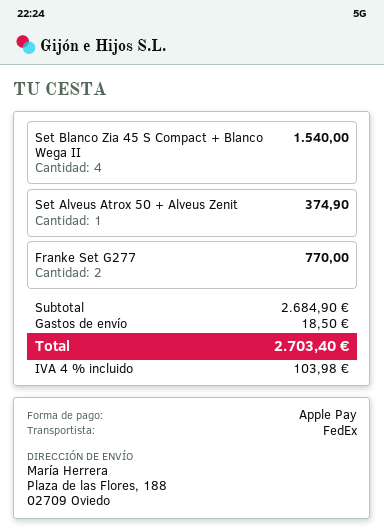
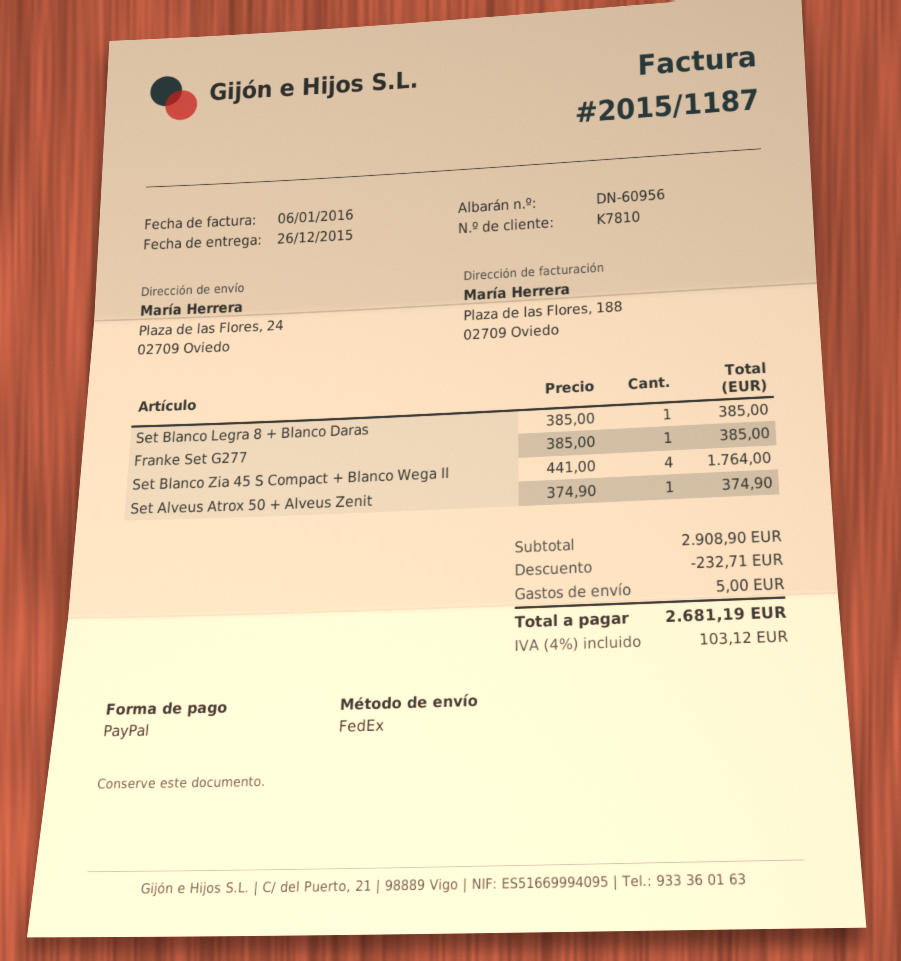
payment method: Apple Pay -> PayPal
ship to: Plaza de las Flores, 188, 02709 Oviedo -> Plaza de las Flores, 24, 02709 Oviedo
Set Blanco Zia 45 S Compact + Blanco Wega II: 4 for 1540.00 -> 4 for 1764.00
Franke Set G277: 2 for 770.00 -> 1 for 385.00
Set Blanco Legra 8 + Blanco Daras: none -> 1 for 385.00
subtotal: 2684.90 -> 2908.90
discount: none -> 232.71
shipping: 18.50 -> 5.00
tax: 4% = 103.98 -> 4% = 103.12
total: 2703.40 -> 2681.19

